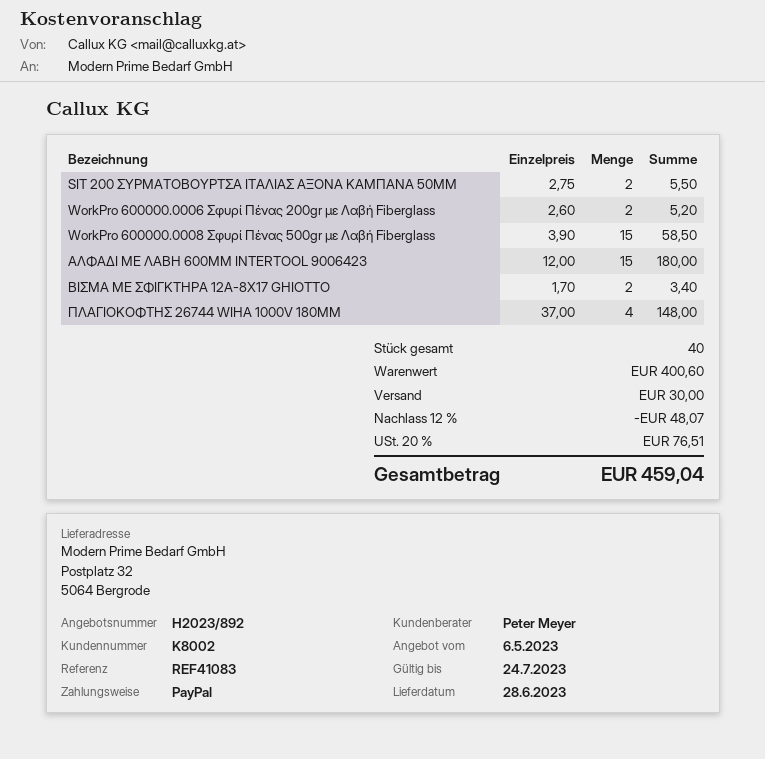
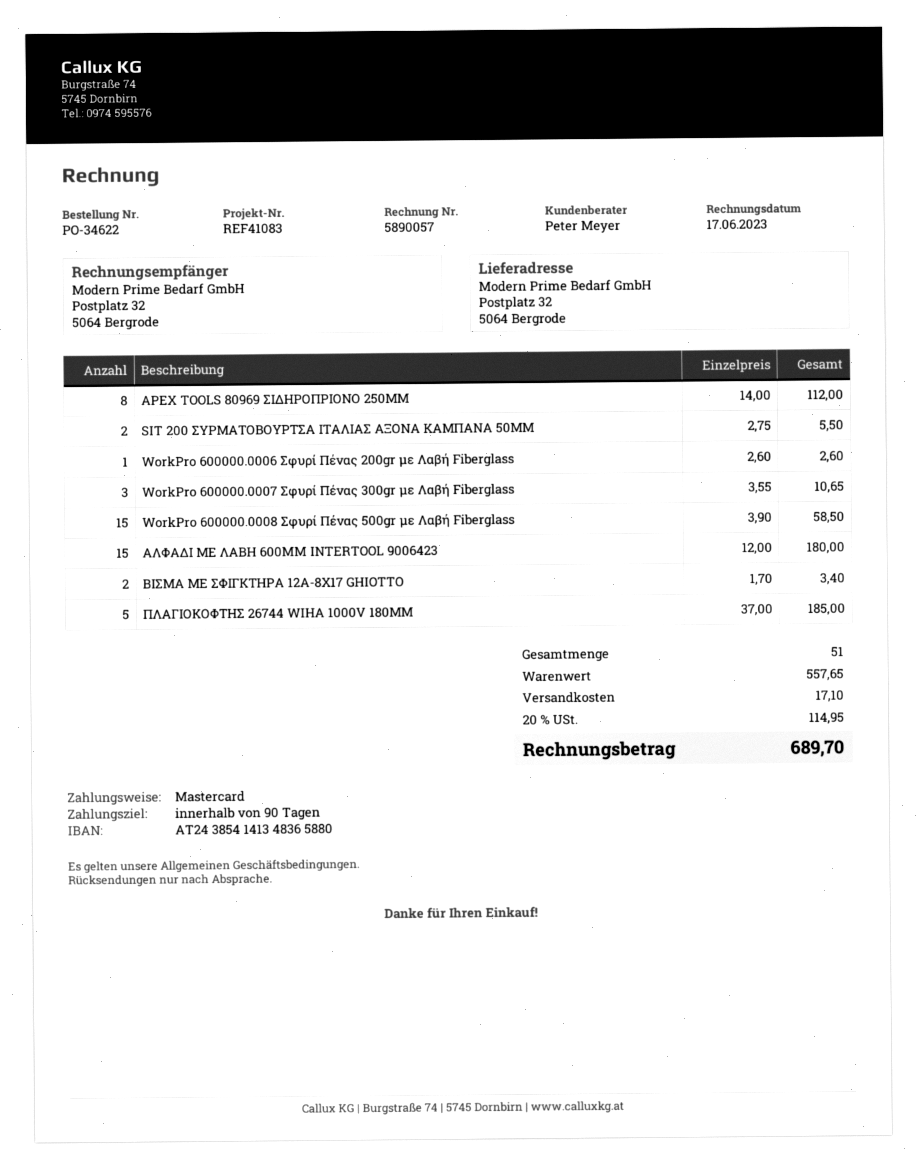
payment method: PayPal -> Mastercard
WorkPro 600000.0006 Σφυρί Πένας 200gr με Λαβή Fiberglass: 2 x 2.60 = 5.20 -> 1 x 2.60 = 2.60
ΠΛΑΓΙΟΚΟΦΤΗΣ 26744 WIHA 1000V 180ΜΜ: 4 x 37.00 = 148.00 -> 5 x 37.00 = 185.00
APEX TOOLS 80969 ΣΙΔΗΡΟΠΡΙΟΝΟ 250ΜΜ: none -> 8 x 14.00 = 112.00
WorkPro 600000.0007 Σφυρί Πένας 300gr με Λαβή Fiberglass: none -> 3 x 3.55 = 10.65
total quantity: 40 -> 51
subtotal: 400.60 -> 557.65
discount: 12% = 48.07 -> none
shipping: 30.00 -> 17.10
tax: 20% = 76.51 -> 20% = 114.95
total: 459.04 -> 689.70

